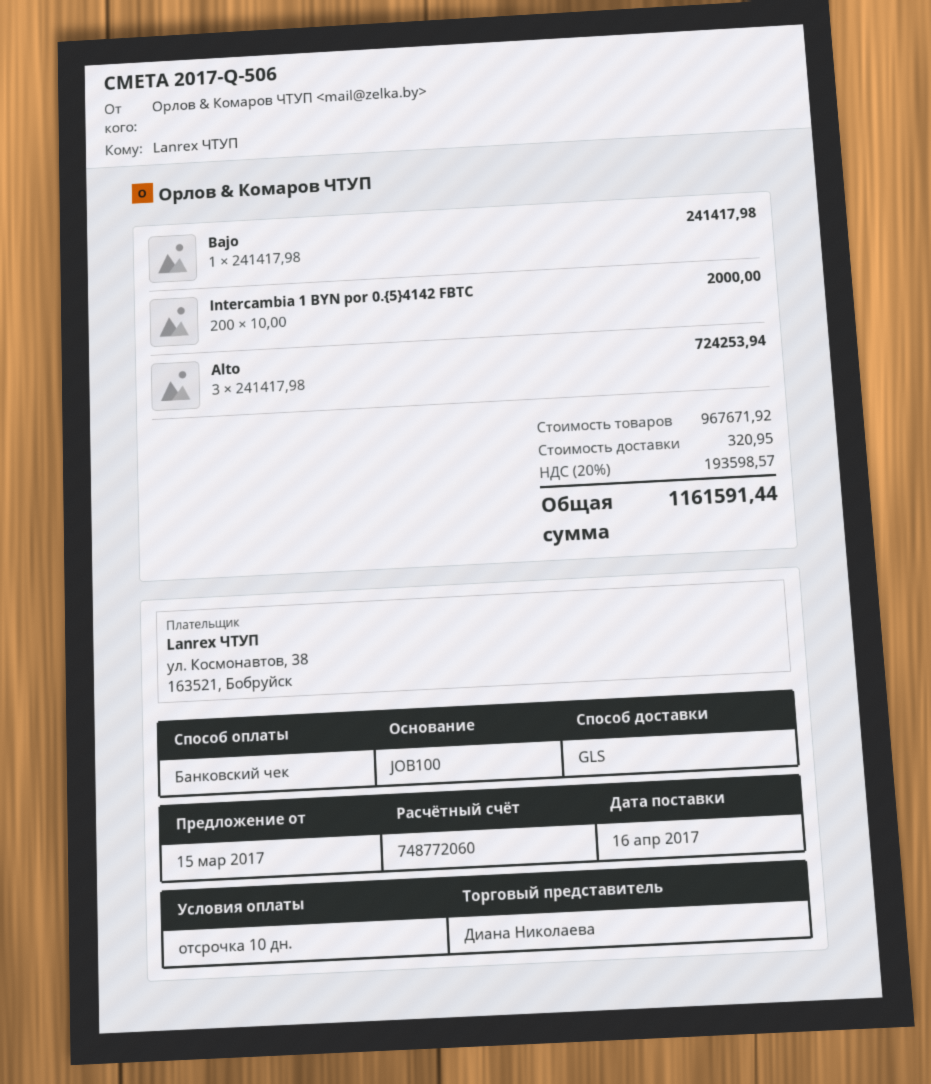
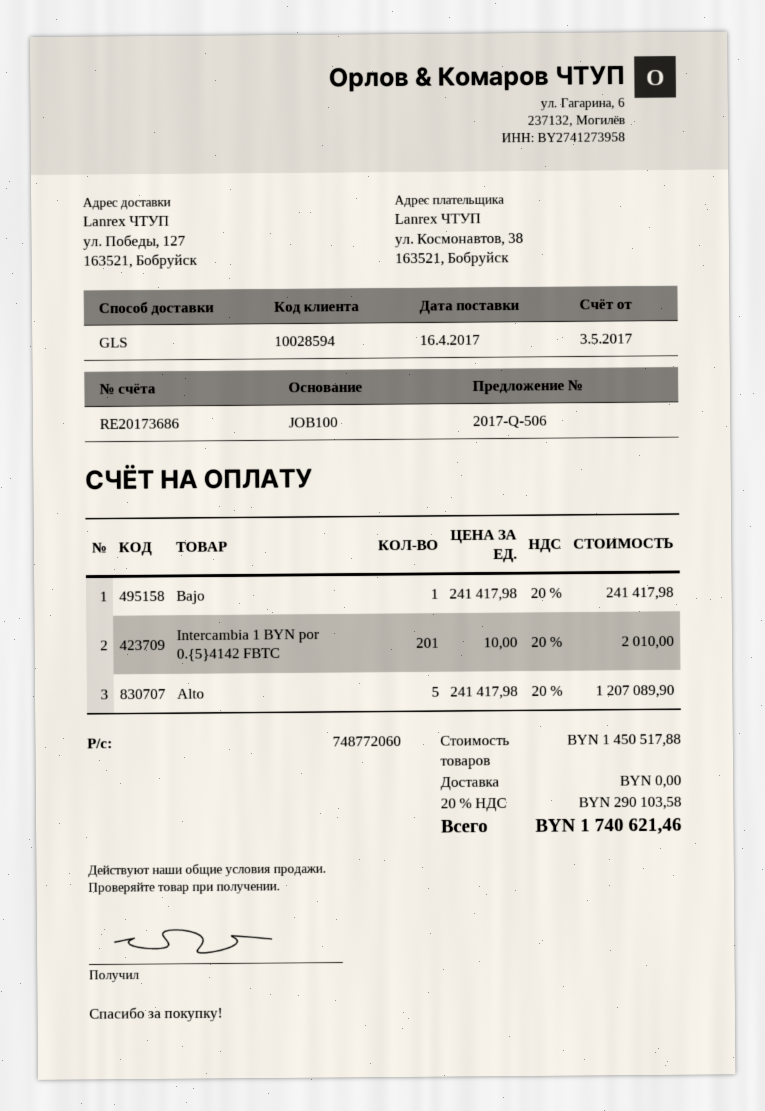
Intercambia 1 BYN por 0.{5}4142 FBTC: 200 x 10.00 = 2000.00 -> 201 x 10.00 = 2010.00
Alto: 3 x 241417.98 = 724253.94 -> 5 x 241417.98 = 1207089.90
subtotal: 967671.92 -> 1450517.88
shipping: 320.95 -> 0.00
tax: 20% = 193598.57 -> 20% = 290103.58
total: 1161591.44 -> 1740621.46

